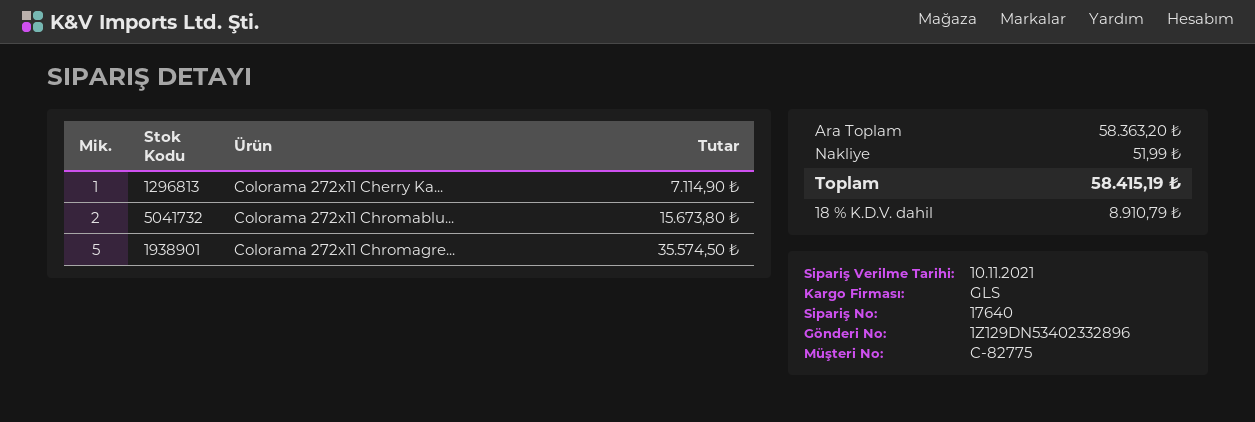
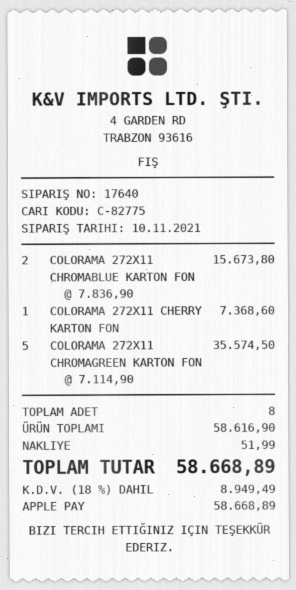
Colorama 272x11 Cherry Ka...: 1 for 7114.90 -> 1 for 7368.60
subtotal: 58363.20 -> 58616.90
tax: 18% = 8910.79 -> 18% = 8949.49
total: 58415.19 -> 58668.89

